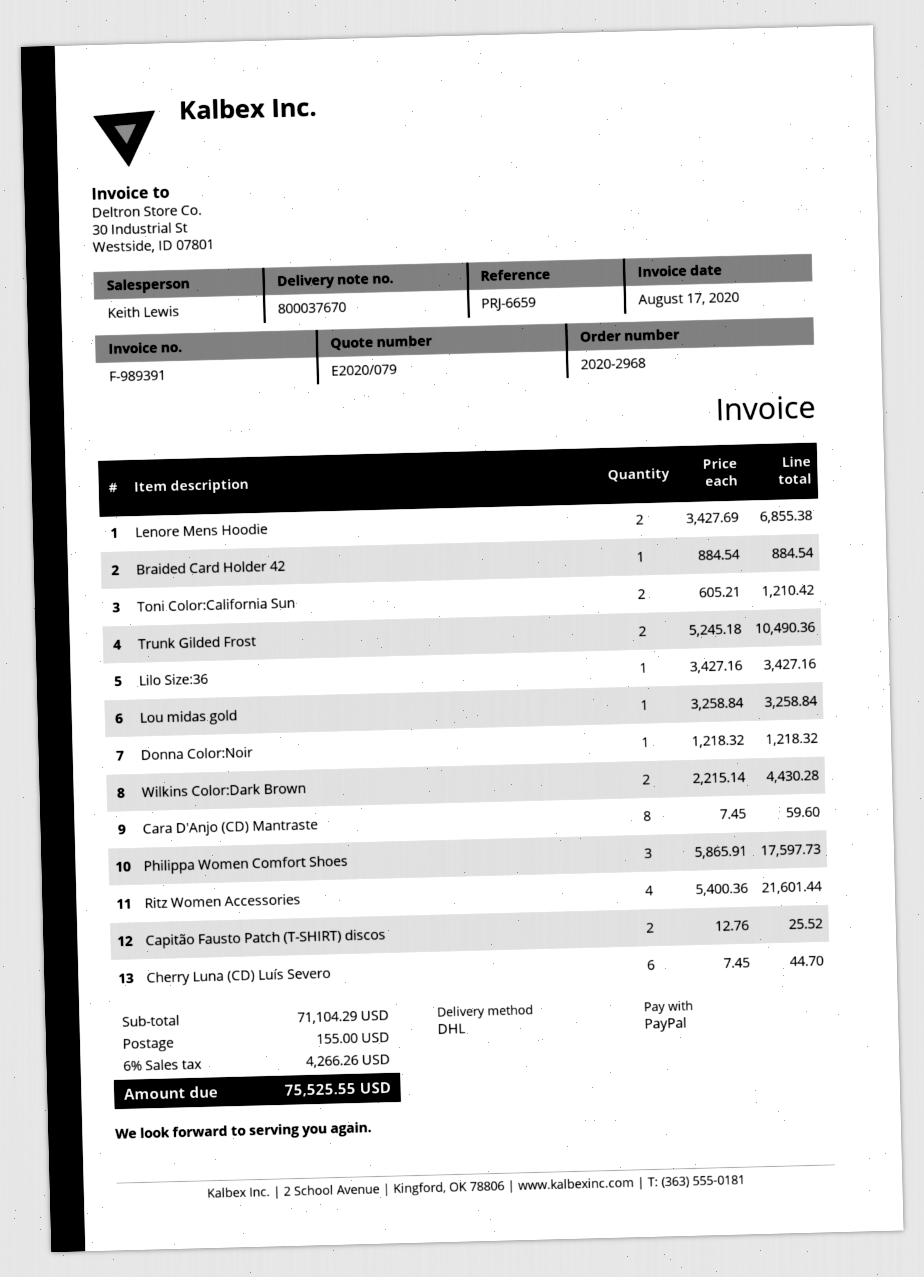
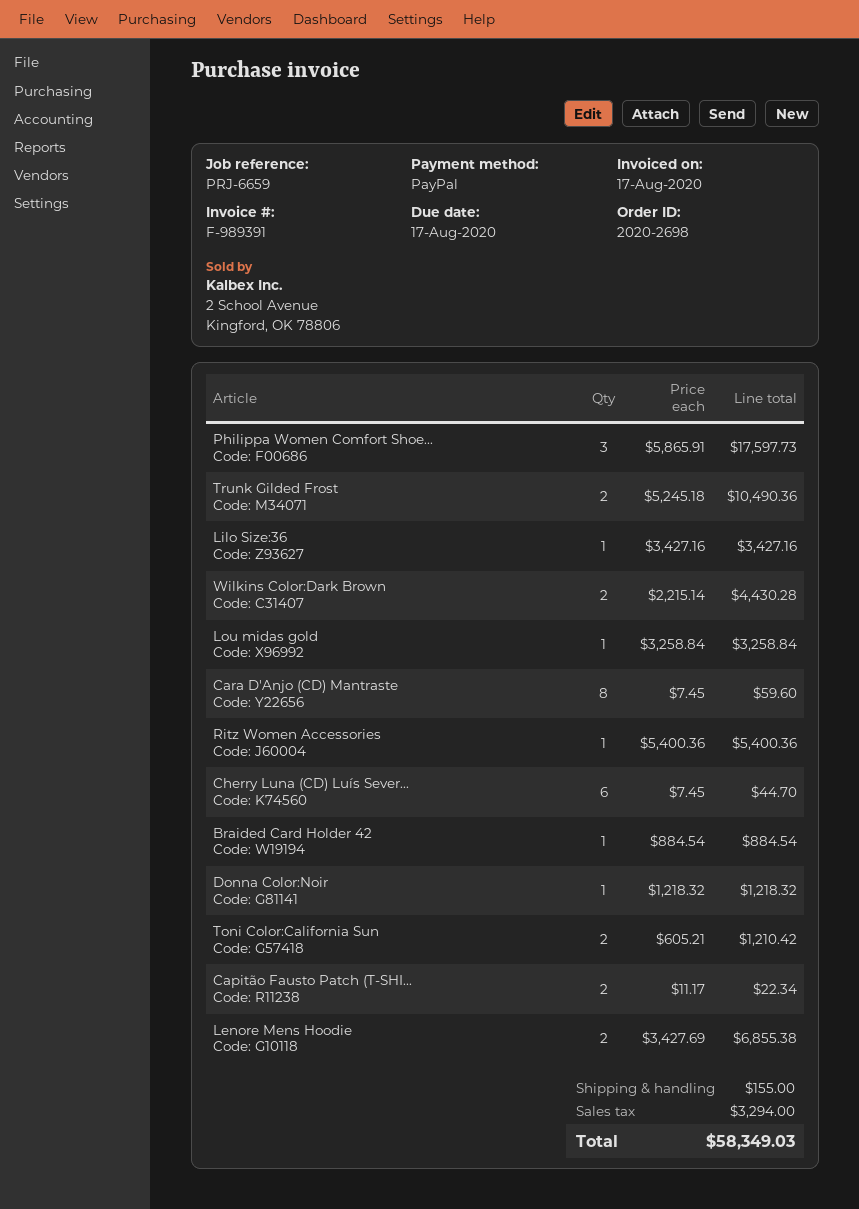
order number: 2020-2968 -> 2020-2698
Ritz Women Accessories: 4 x 5400.36 = 21601.44 -> 1 x 5400.36 = 5400.36
Capitão Fausto Patch (T-SHIRT) discos: 2 x 12.76 = 25.52 -> 2 x 11.17 = 22.34
tax: 4266.26 -> 3294.00
total: 75525.55 -> 58349.03

